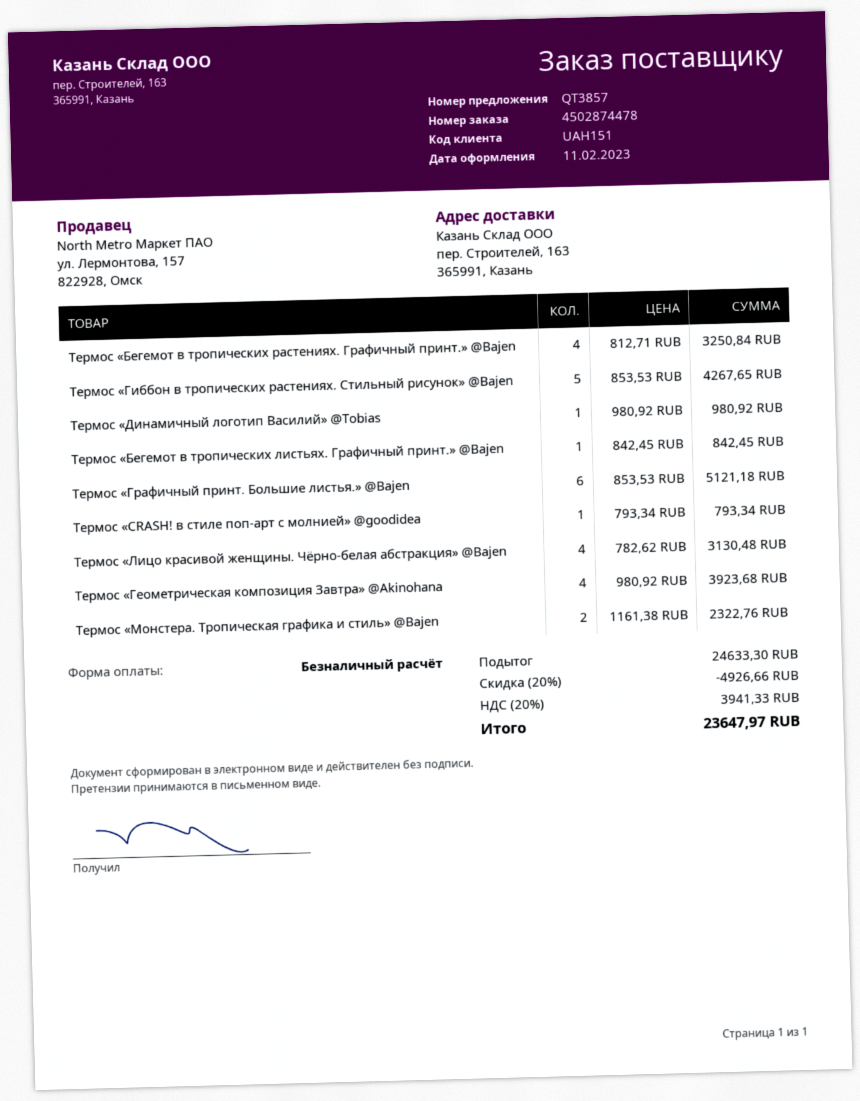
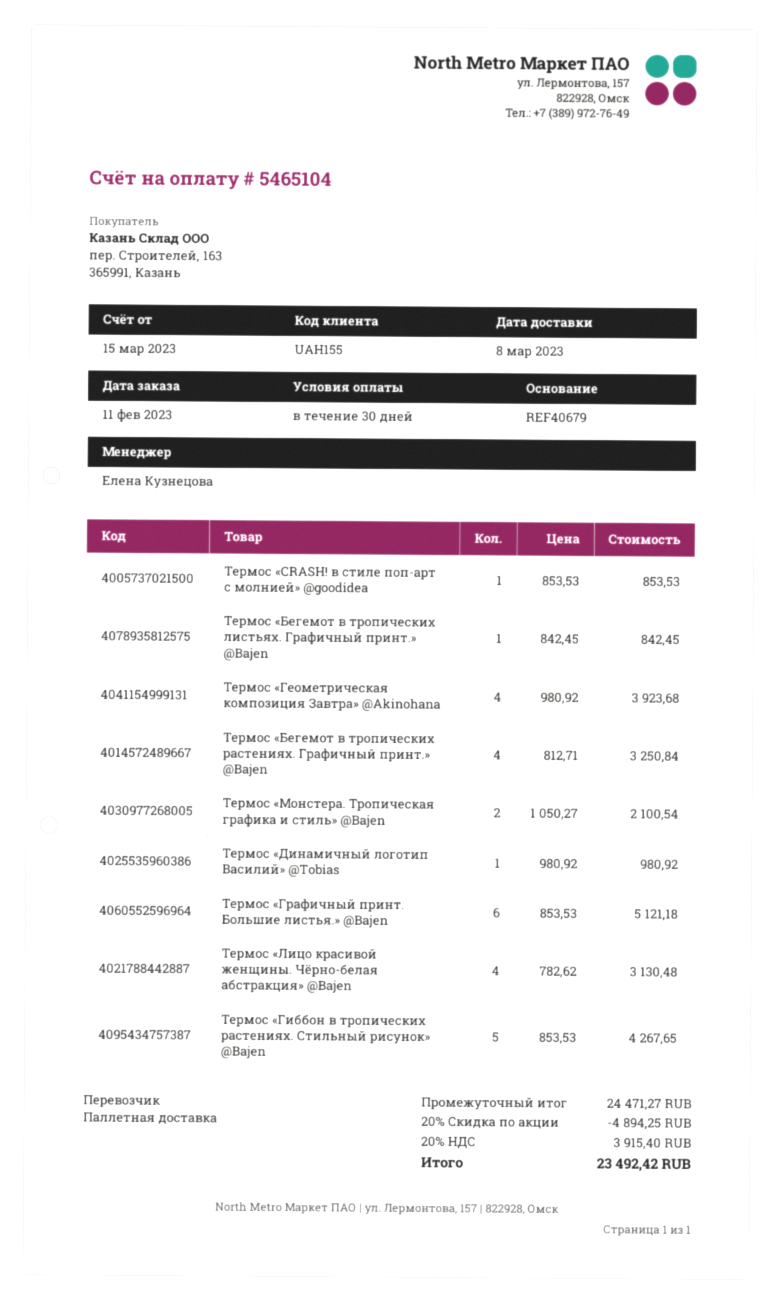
customer number: UAH151 -> UAH155
Термос «CRASH! в стиле поп-арт с молнией» @goodidea: 1 x 793.34 = 793.34 -> 1 x 853.53 = 853.53
Термос «Монстера. Тропическая графика и стиль» @Bajen: 2 x 1161.38 = 2322.76 -> 2 x 1050.27 = 2100.54
subtotal: 24633.30 -> 24471.27
discount: 20% = 4926.66 -> 20% = 4894.25
tax: 20% = 3941.33 -> 20% = 3915.40
total: 23647.97 -> 23492.42

